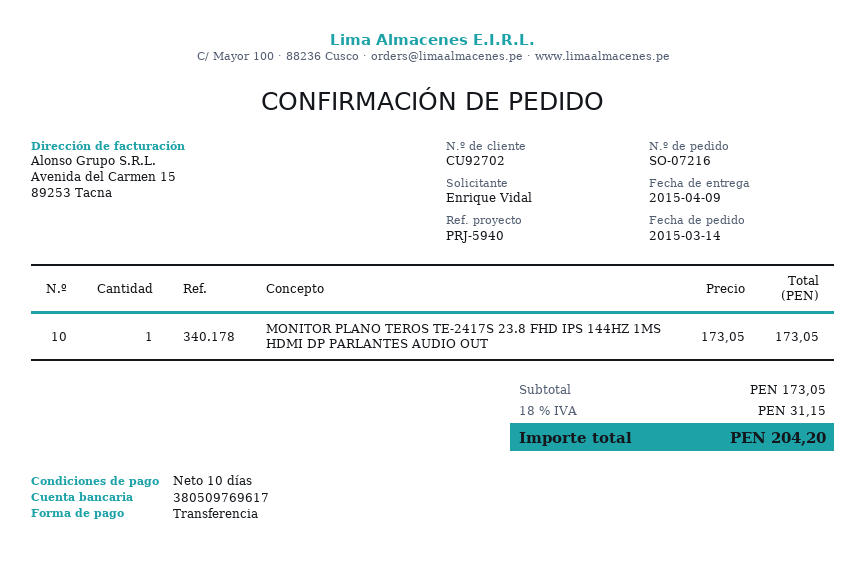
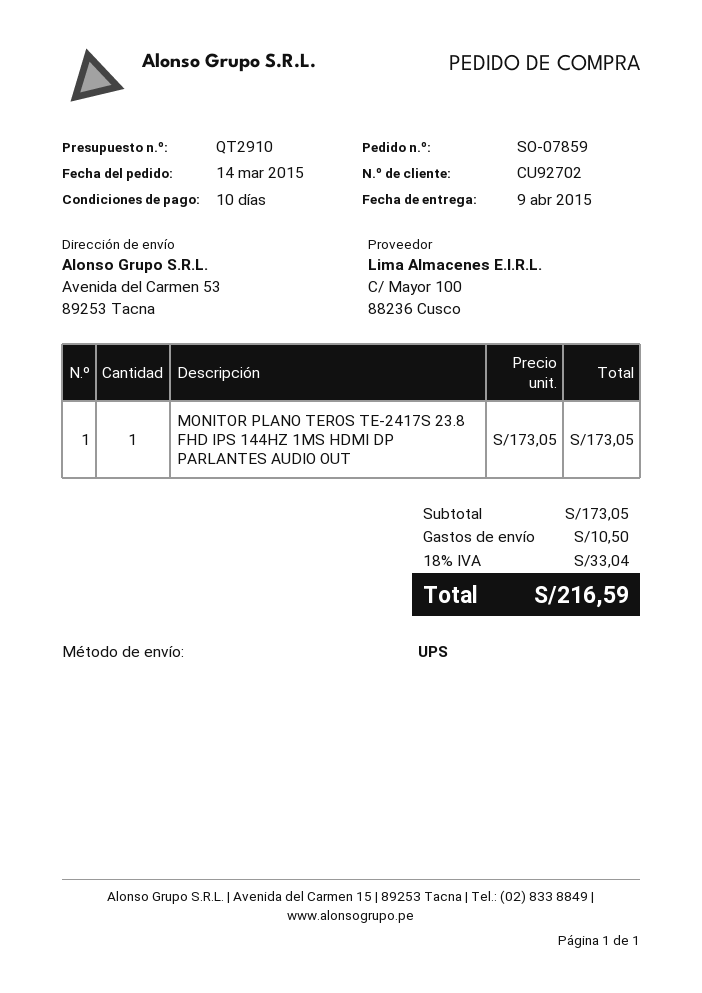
order number: SO-07216 -> SO-07859
shipping: none -> 10.50
tax: 18% = 31.15 -> 18% = 33.04
total: 204.20 -> 216.59

